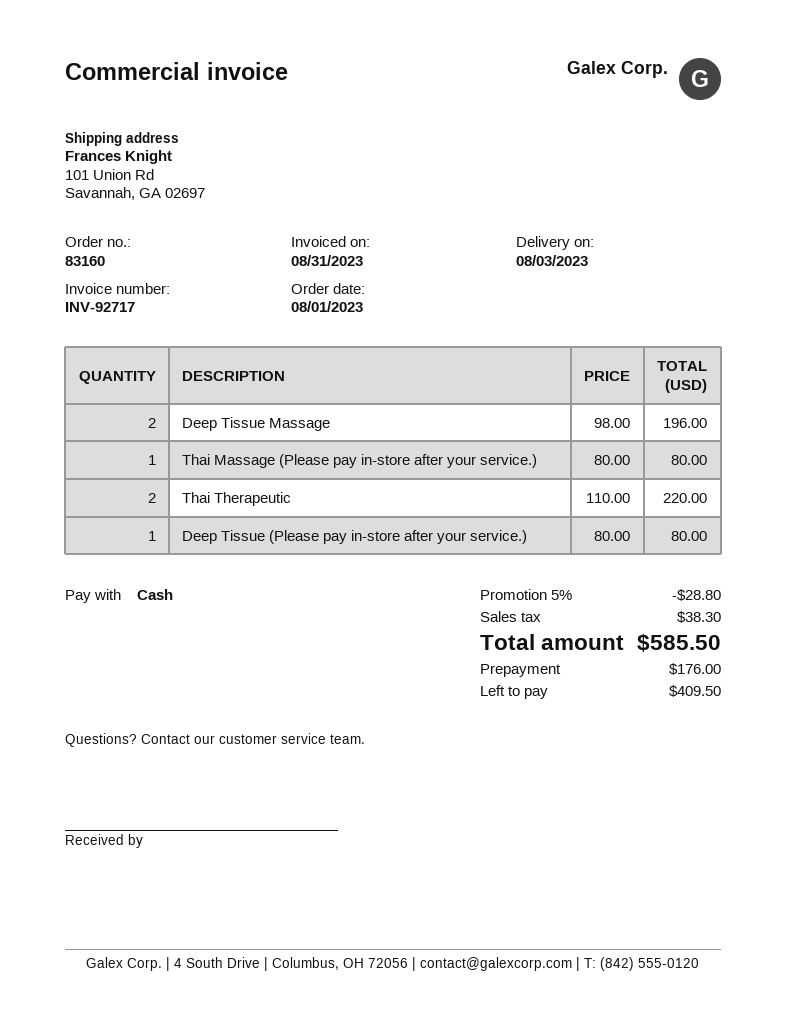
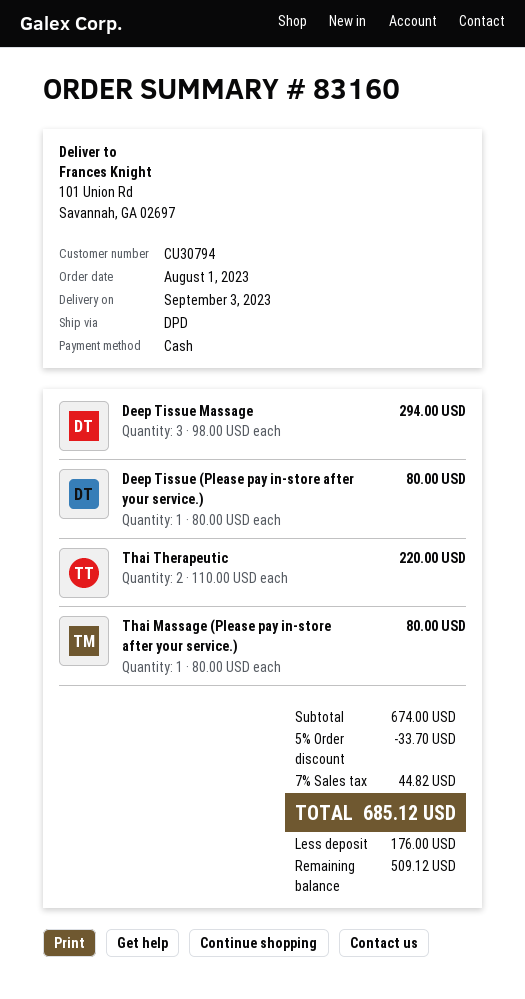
delivery date: 2023-08-03 -> 2023-09-03
Deep Tissue Massage: 2 x 98.00 = 196.00 -> 3 x 98.00 = 294.00
discount: 5% = 28.80 -> 5% = 33.70
tax: 38.30 -> 44.82
total: 585.50 -> 685.12
balance: 409.50 -> 509.12

